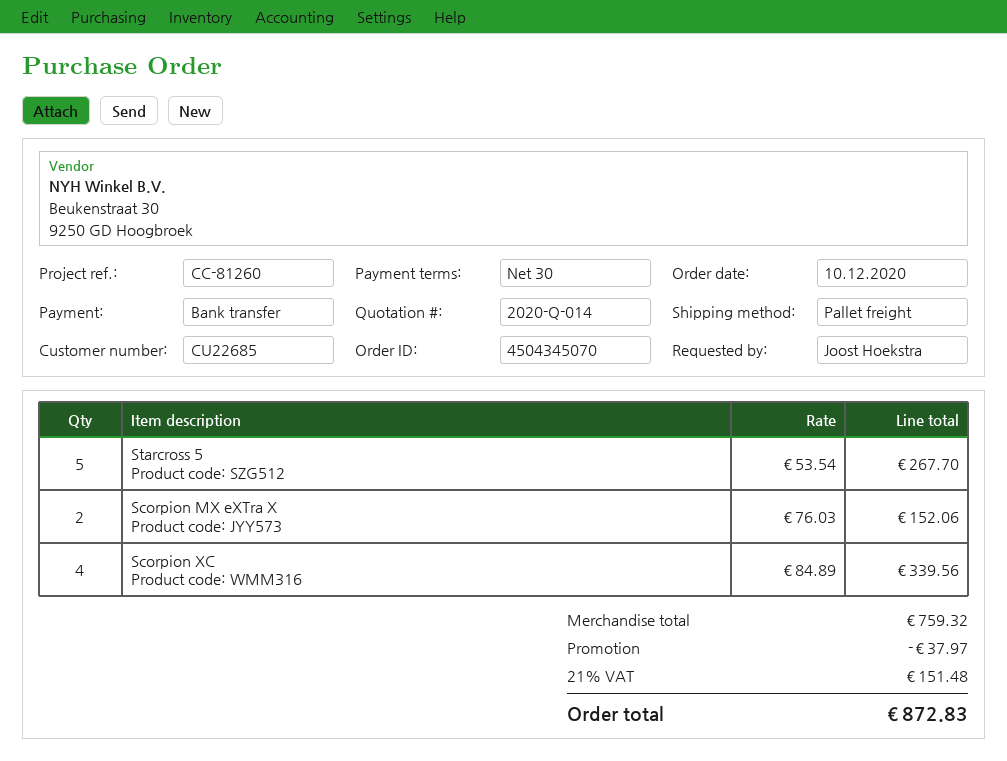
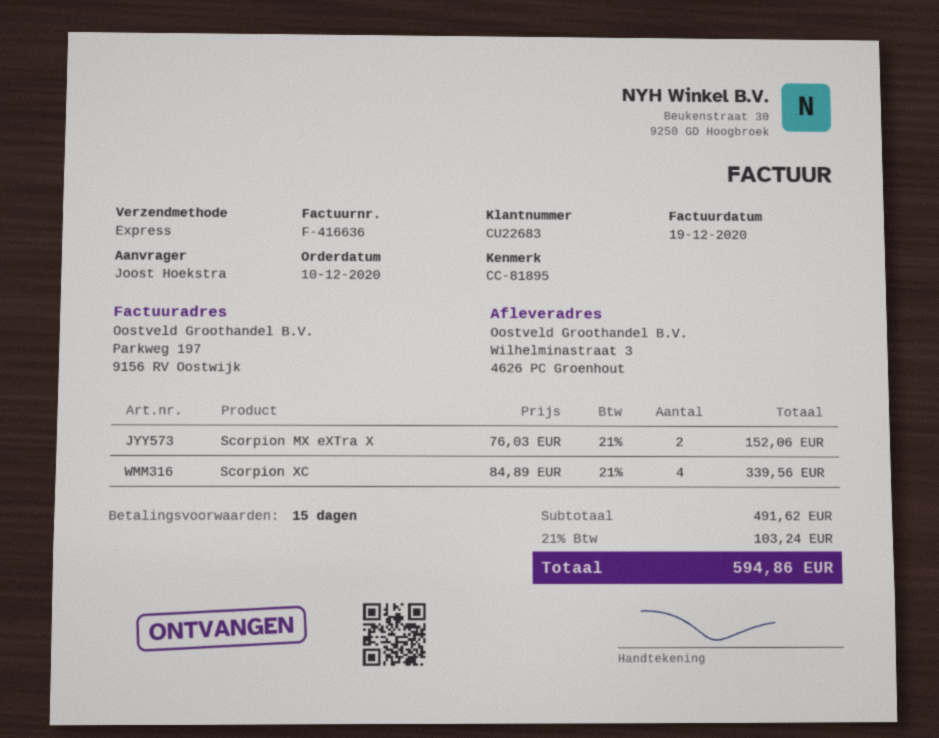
payment terms: 30 days -> 15 days
customer number: CU22685 -> CU22683
reference: CC-81260 -> CC-81895
shipping method: pallet freight -> express
Starcross 5: 5 x 53.54 = 267.70 -> none
subtotal: 759.32 -> 491.62
discount: 37.97 -> none
tax: 21% = 151.48 -> 21% = 103.24
total: 872.83 -> 594.86

